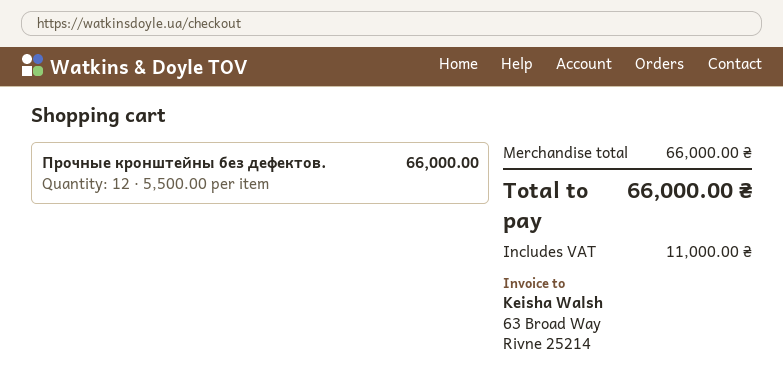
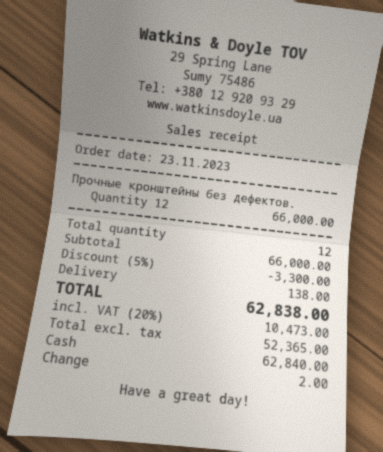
discount: none -> 5% = 3300.00
shipping: none -> 138.00
tax: 11000.00 -> 10473.00
total: 66000.00 -> 62838.00

